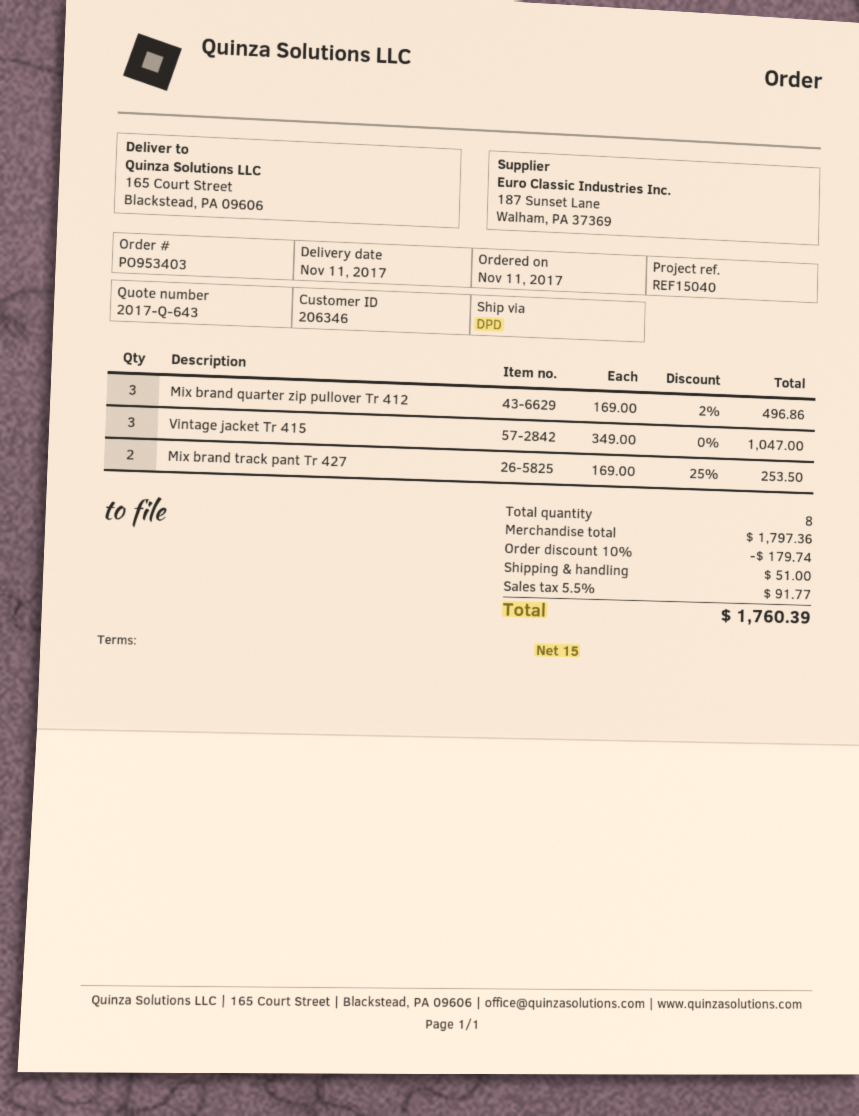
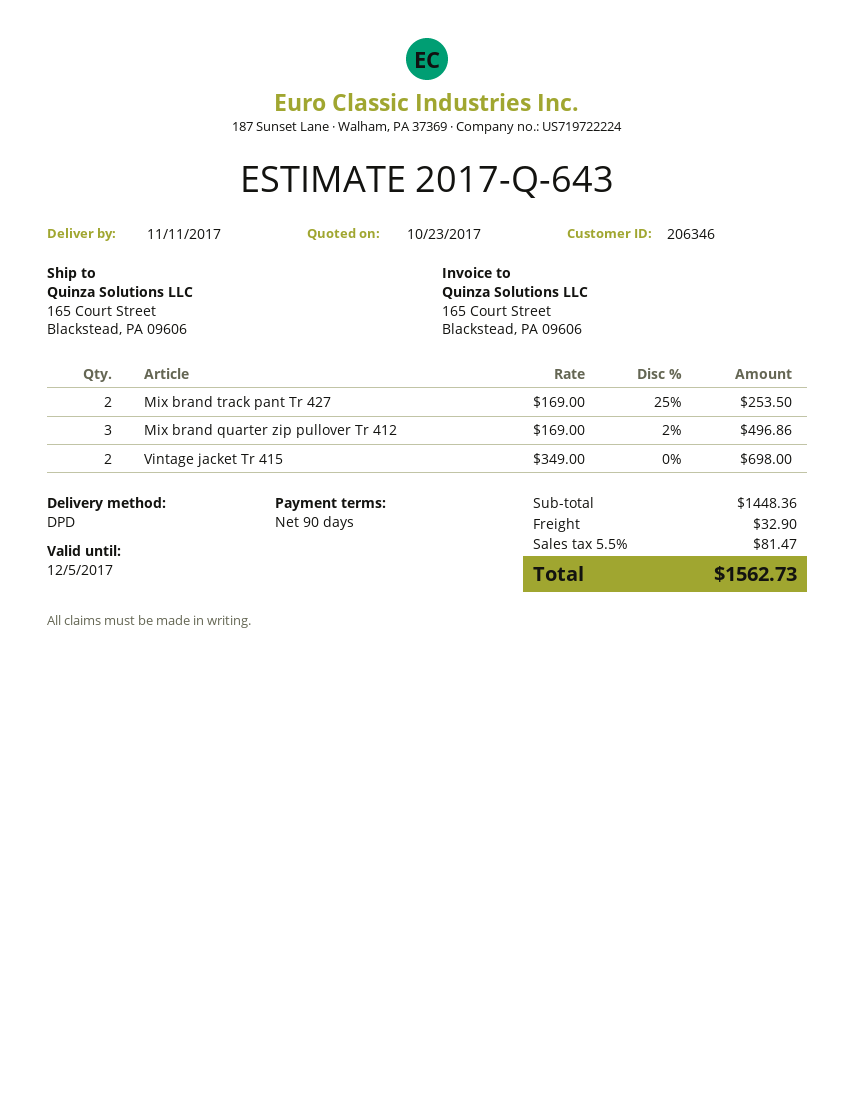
payment terms: 15 days -> 90 days
Vintage jacket Tr 415: 3 x 349.00 = 1047.00 -> 2 x 349.00 = 698.00
subtotal: 1797.36 -> 1448.36
discount: 10% = 179.74 -> none
shipping: 51.00 -> 32.90
tax: 5.5% = 91.77 -> 5.5% = 81.47
total: 1760.39 -> 1562.73

